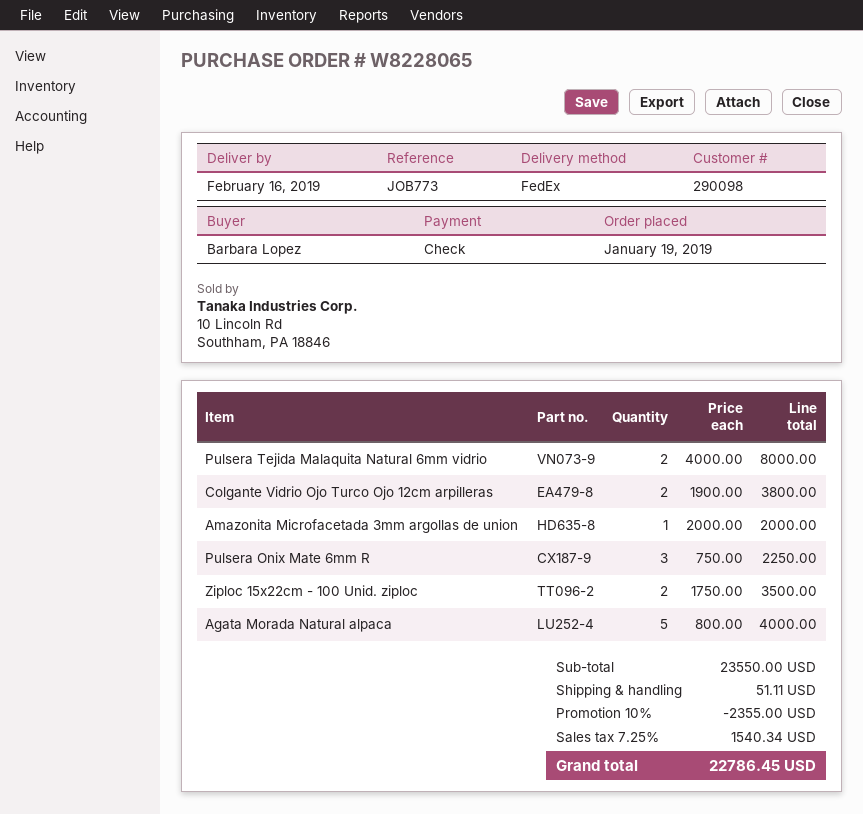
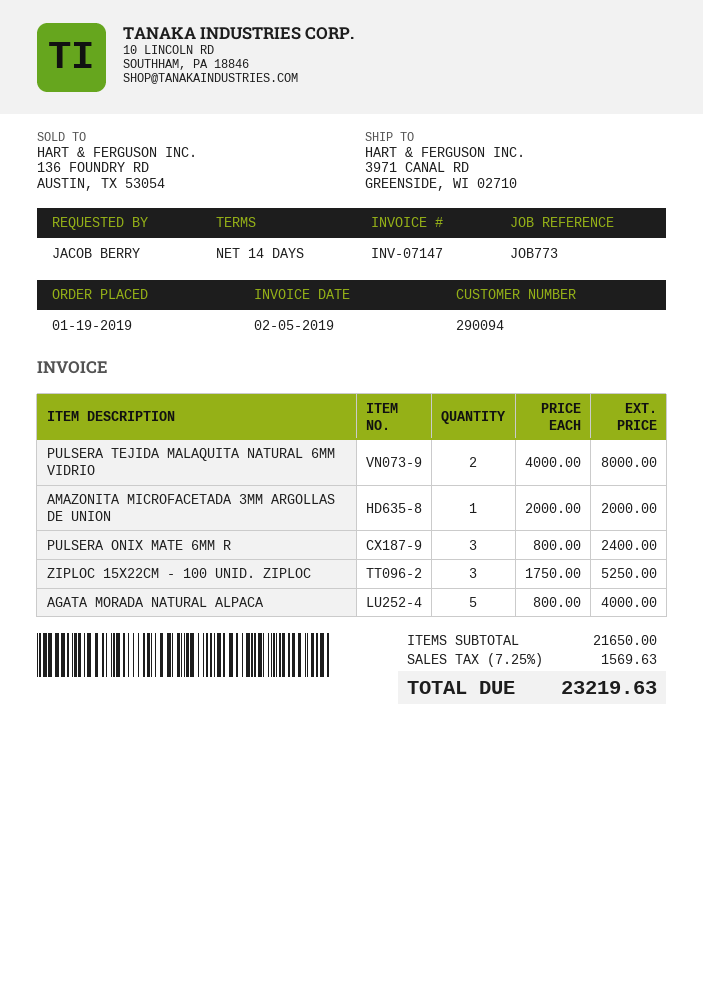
customer number: 290098 -> 290094
ordered by: Barbara Lopez -> JACOB BERRY
Colgante Vidrio Ojo Turco Ojo 12cm arpilleras: 2 x 1900.00 = 3800.00 -> none
Pulsera Onix Mate 6mm R: 3 x 750.00 = 2250.00 -> 3 x 800.00 = 2400.00
Ziploc 15x22cm - 100 Unid. ziploc: 2 x 1750.00 = 3500.00 -> 3 x 1750.00 = 5250.00
subtotal: 23550.00 -> 21650.00
discount: 10% = 2355.00 -> none
shipping: 51.11 -> none
tax: 7.25% = 1540.34 -> 7.25% = 1569.63
total: 22786.45 -> 23219.63

